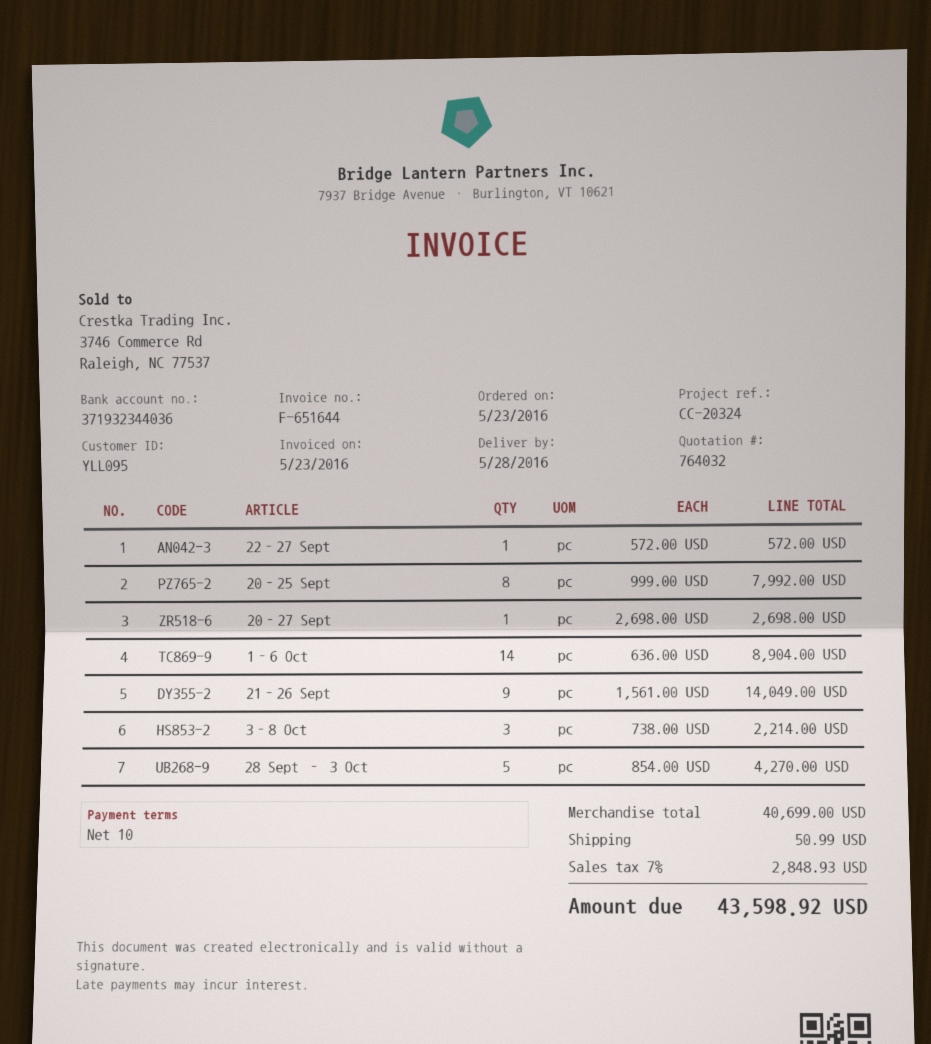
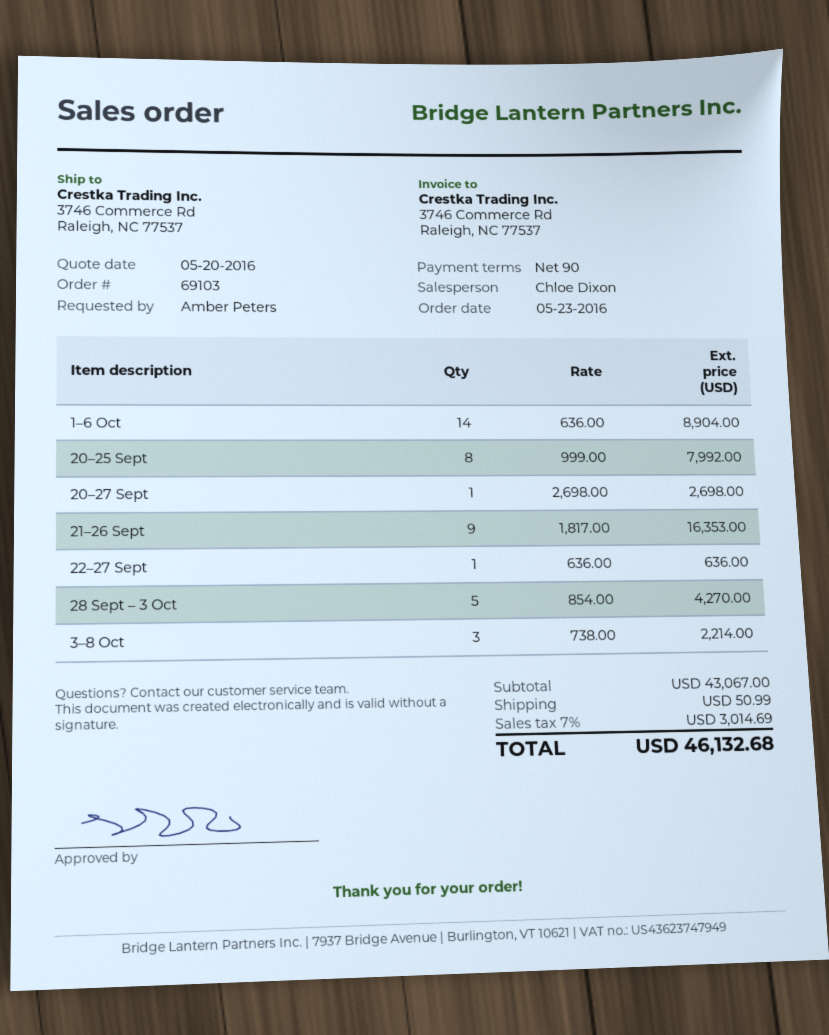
payment terms: 10 days -> 90 days
22–27 Sept: 1 x 572.00 = 572.00 -> 1 x 636.00 = 636.00
21–26 Sept: 9 x 1561.00 = 14049.00 -> 9 x 1817.00 = 16353.00
subtotal: 40699.00 -> 43067.00
tax: 7% = 2848.93 -> 7% = 3014.69
total: 43598.92 -> 46132.68

